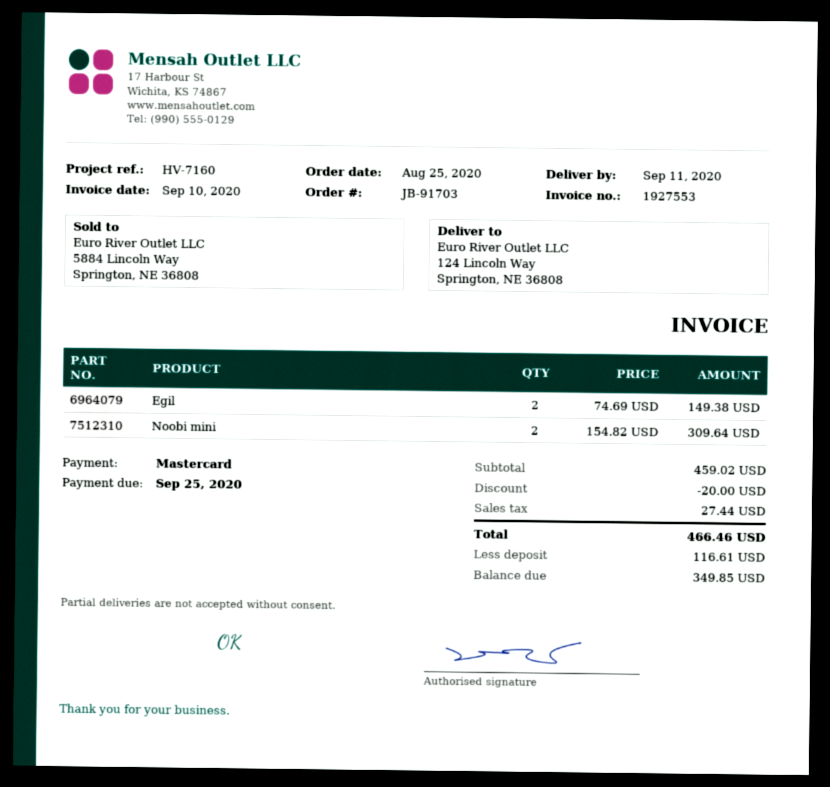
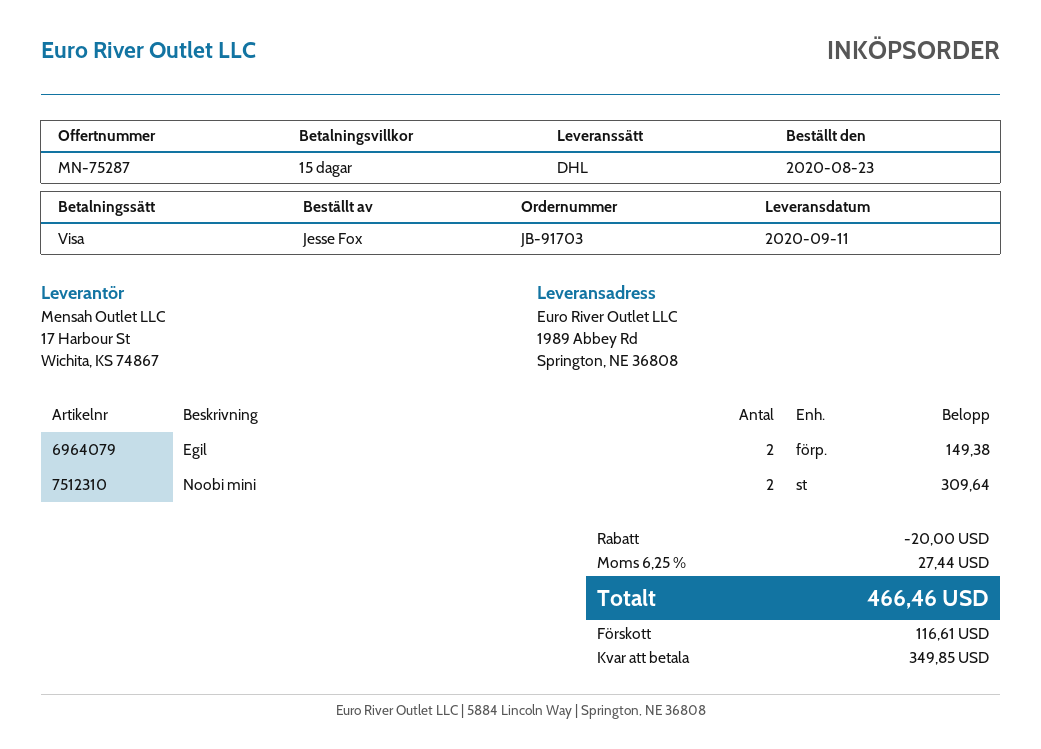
order date: 2020-08-25 -> 2020-08-23
payment method: Mastercard -> Visa
ship to: 124 Lincoln Way, Springton, NE 36808 -> 1989 Abbey Rd, Springton, NE 36808

